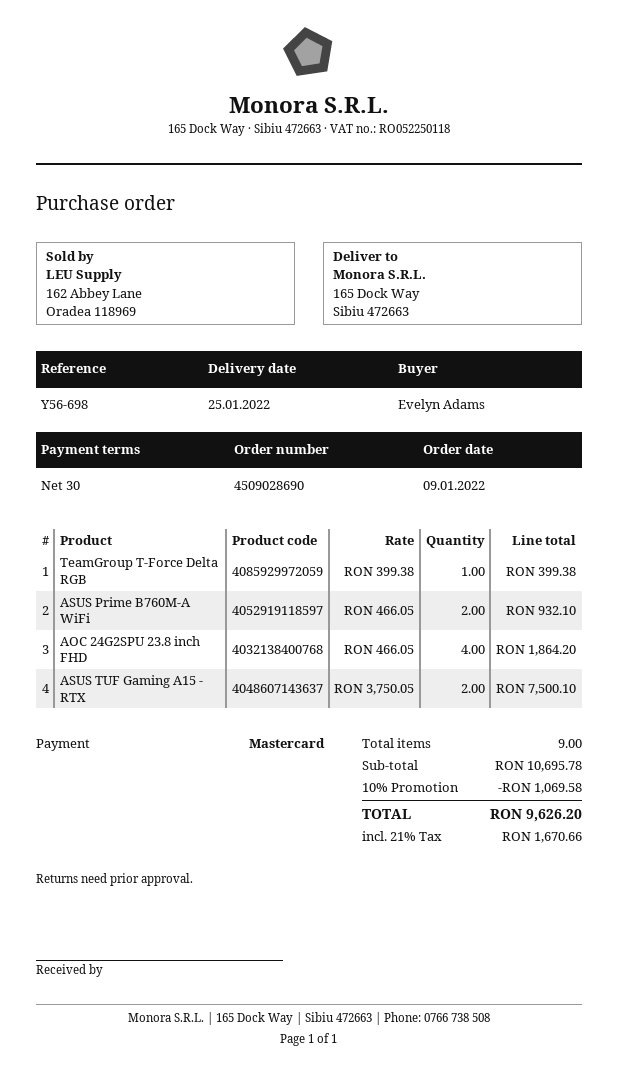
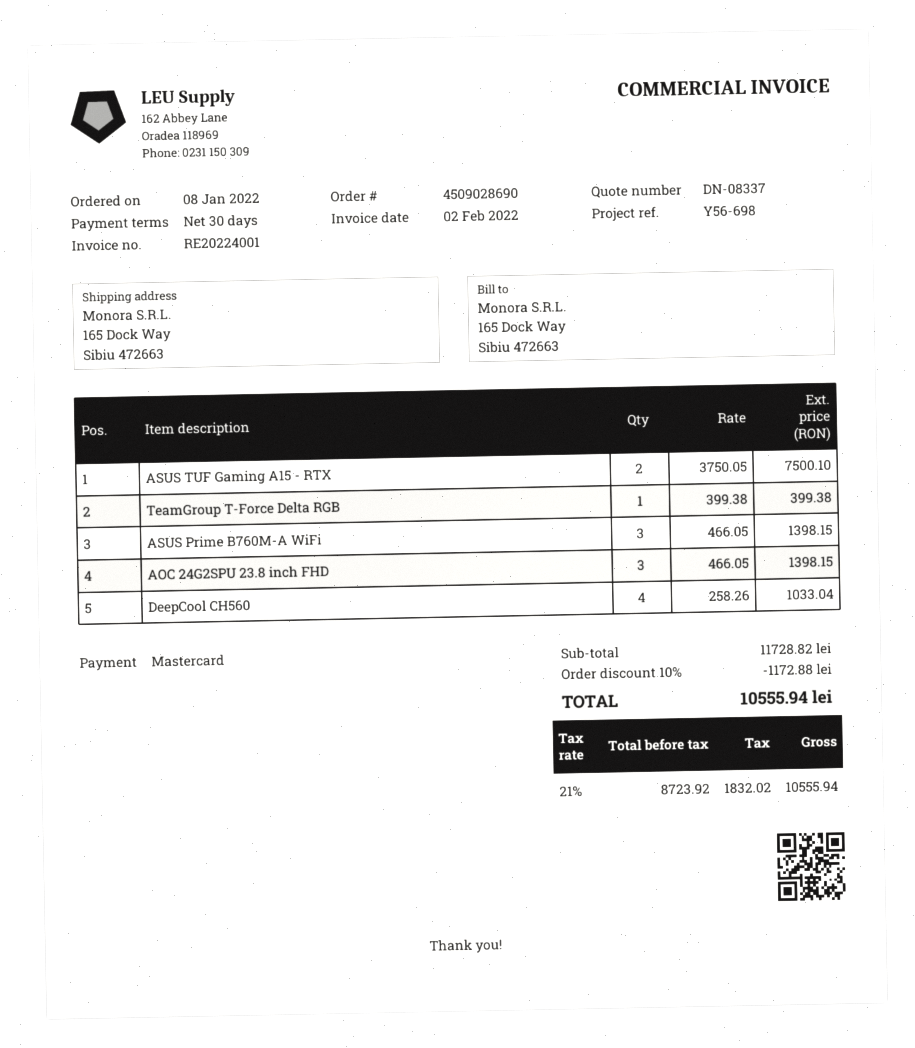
order date: 2022-01-09 -> 2022-01-08
ASUS Prime B760M-A WiFi: 2 x 466.05 = 932.10 -> 3 x 466.05 = 1398.15
AOC 24G2SPU 23.8 inch FHD: 4 x 466.05 = 1864.20 -> 3 x 466.05 = 1398.15
DeepCool CH560: none -> 4 x 258.26 = 1033.04
subtotal: 10695.78 -> 11728.82
discount: 10% = 1069.58 -> 10% = 1172.88
tax: 21% = 1670.66 -> 21% = 1832.02
total: 9626.20 -> 10555.94

